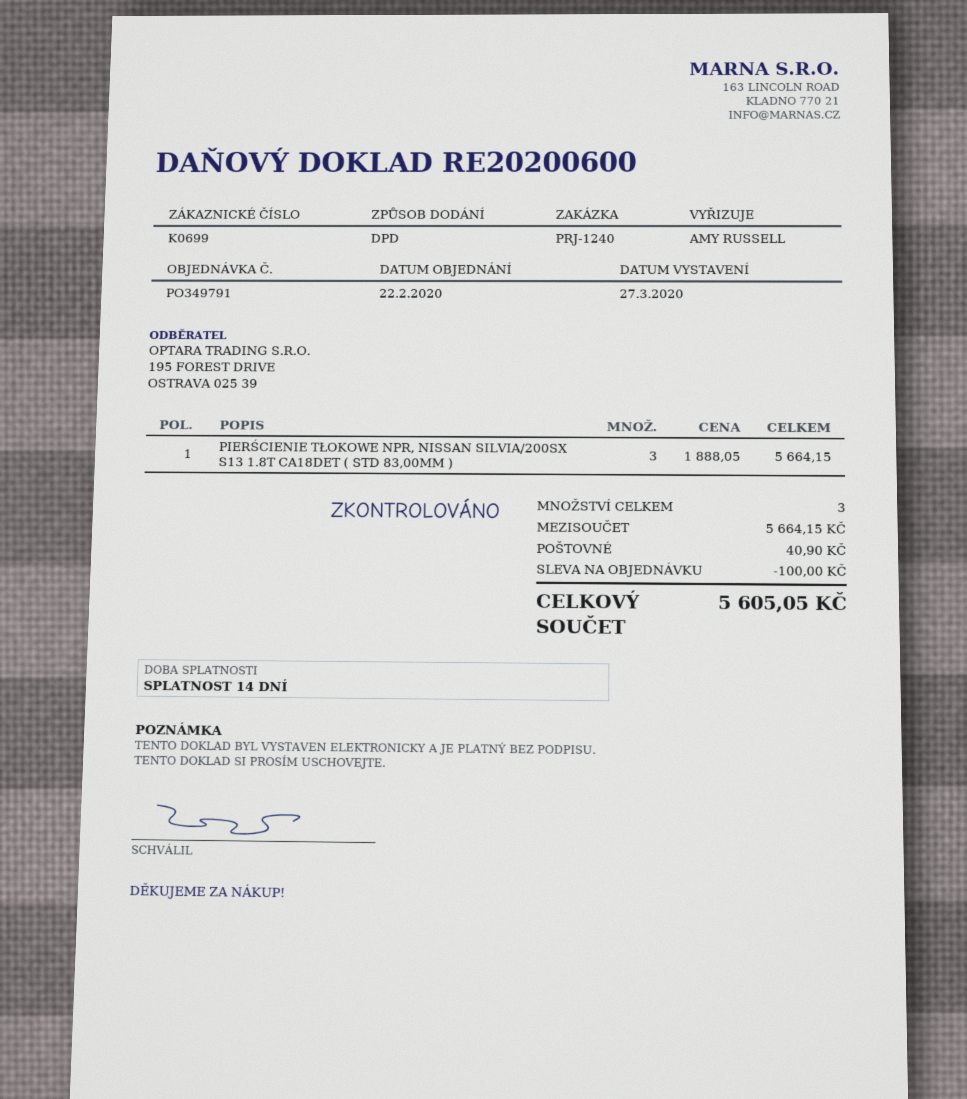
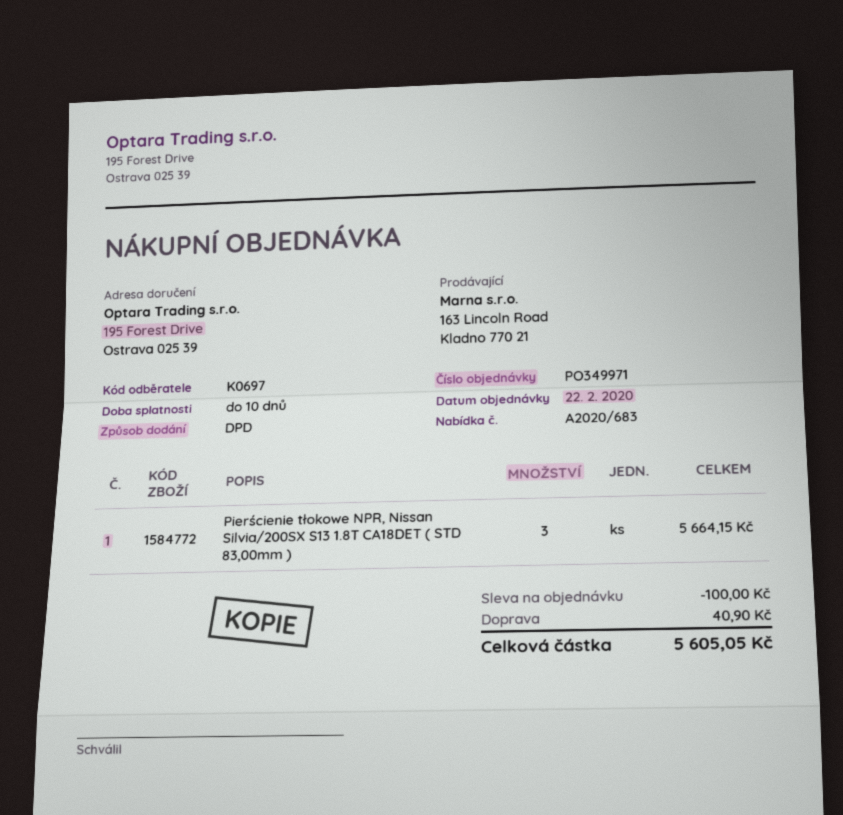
order number: PO349791 -> PO349971
payment terms: 14 days -> 10 days
customer number: K0699 -> K0697

